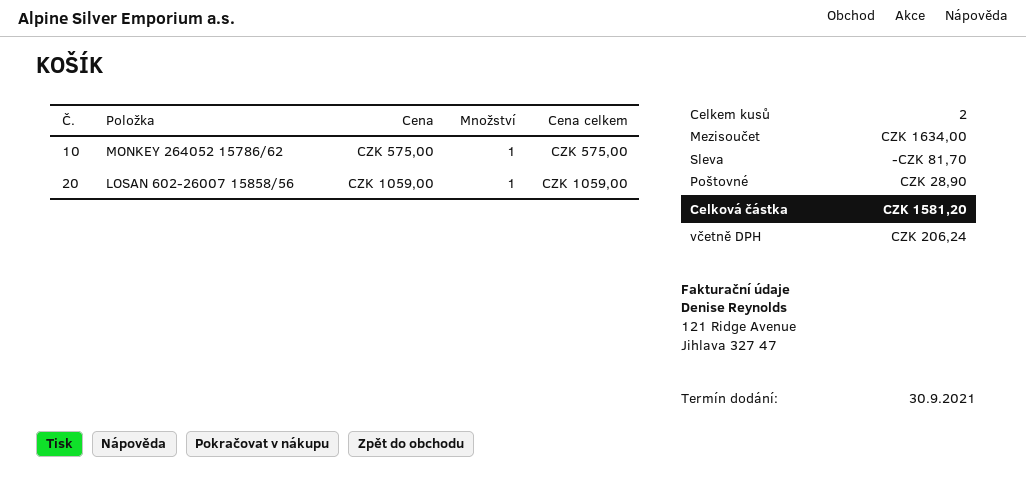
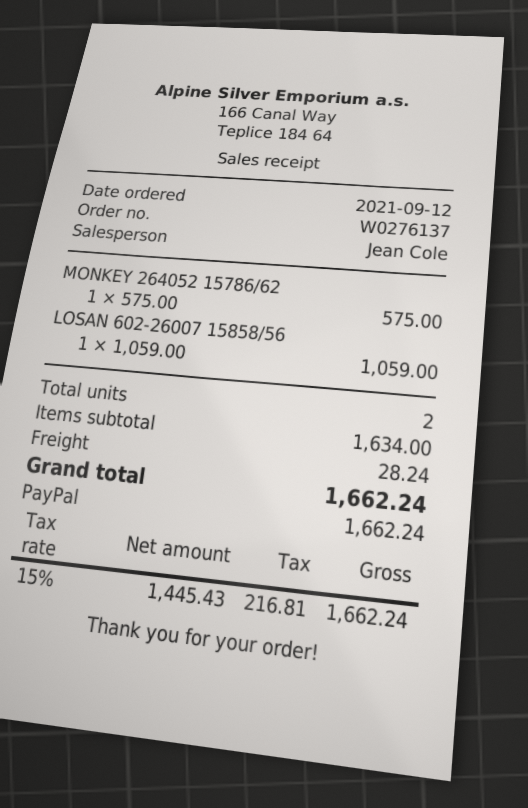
discount: 81.70 -> none
shipping: 28.90 -> 28.24
tax: 206.24 -> 216.81
total: 1581.20 -> 1662.24

